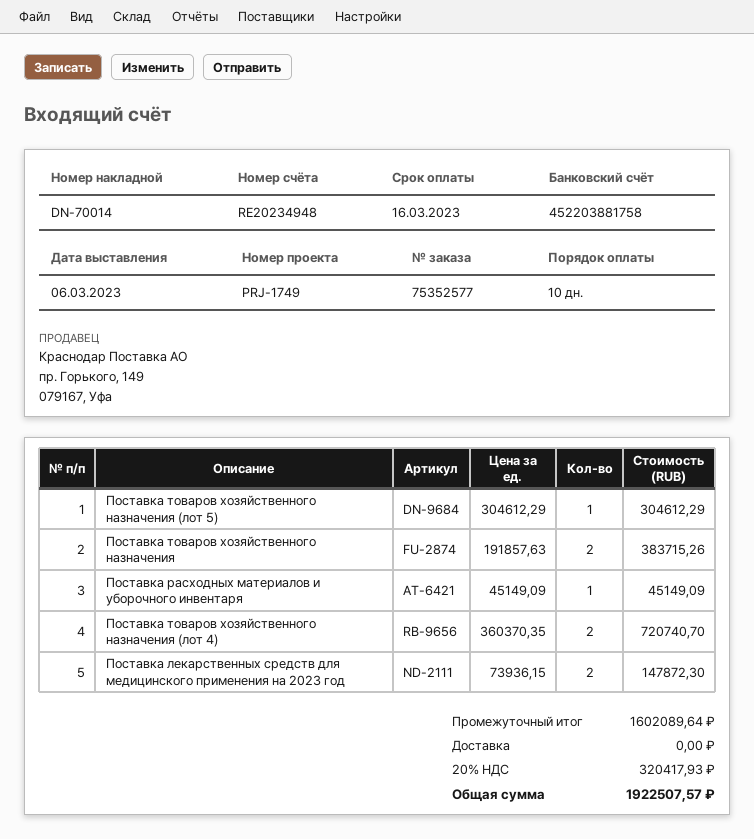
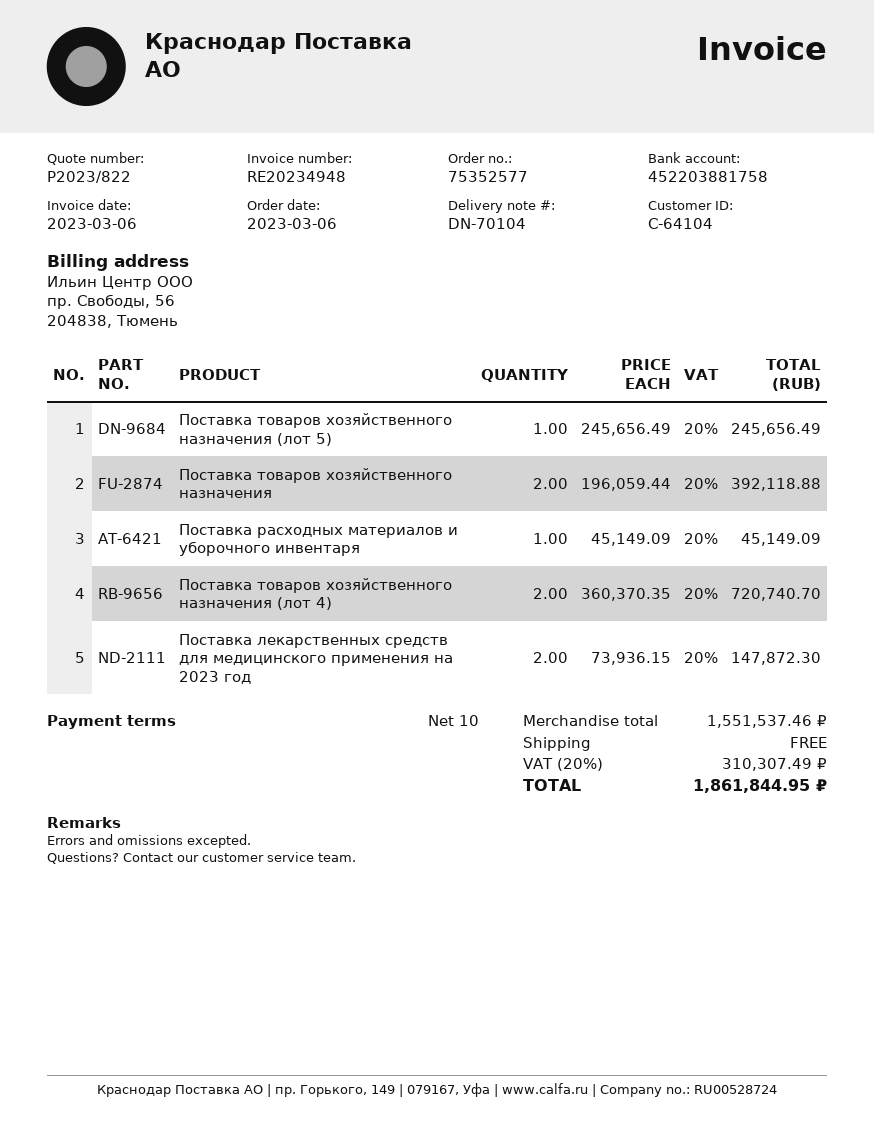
delivery note number: DN-70014 -> DN-70104
Поставка товаров хозяйственного назначения (лот 5): 1 x 304612.29 = 304612.29 -> 1 x 245656.49 = 245656.49
Поставка товаров хозяйственного назначения: 2 x 191857.63 = 383715.26 -> 2 x 196059.44 = 392118.88
subtotal: 1602089.64 -> 1551537.46
tax: 20% = 320417.93 -> 20% = 310307.49
total: 1922507.57 -> 1861844.95

